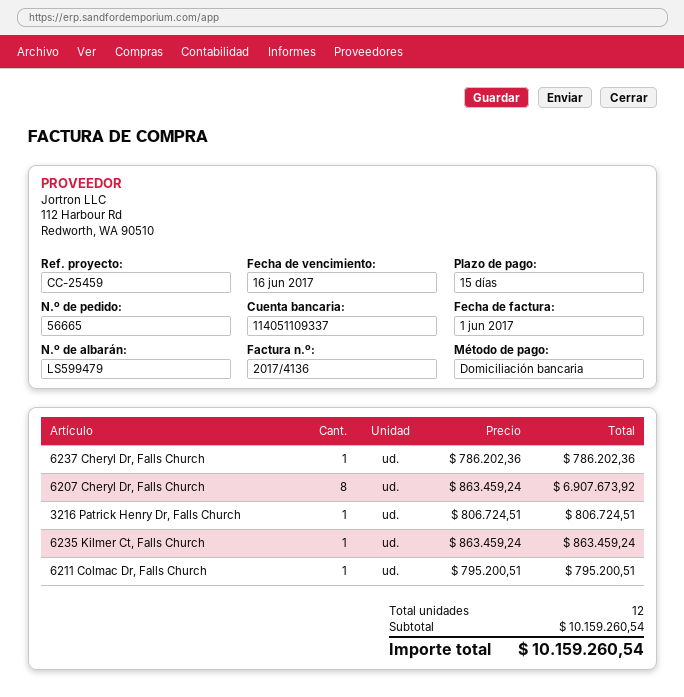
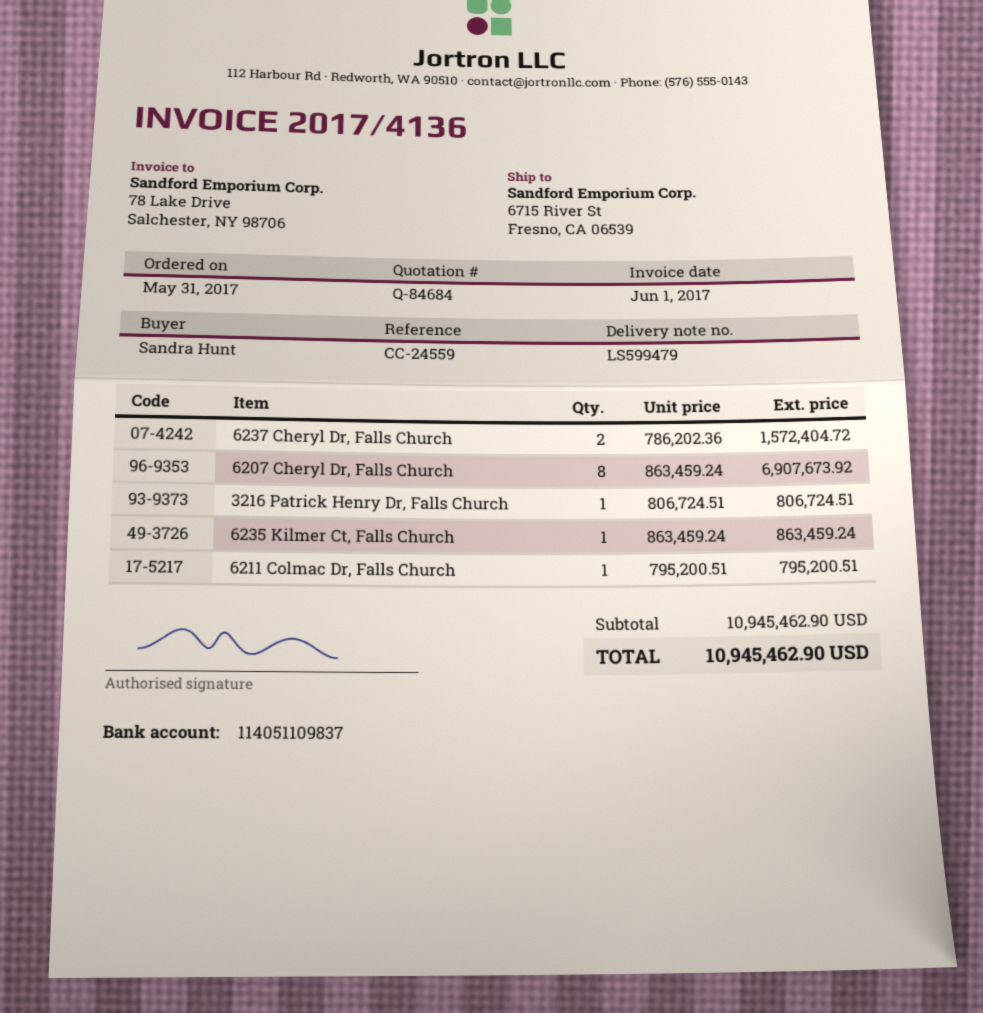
reference: CC-25459 -> CC-24559
bank account: 114051109337 -> 114051109837
6237 Cheryl Dr, Falls Church: 1 x 786202.36 = 786202.36 -> 2 x 786202.36 = 1572404.72
subtotal: 10159260.54 -> 10945462.90
total: 10159260.54 -> 10945462.90

